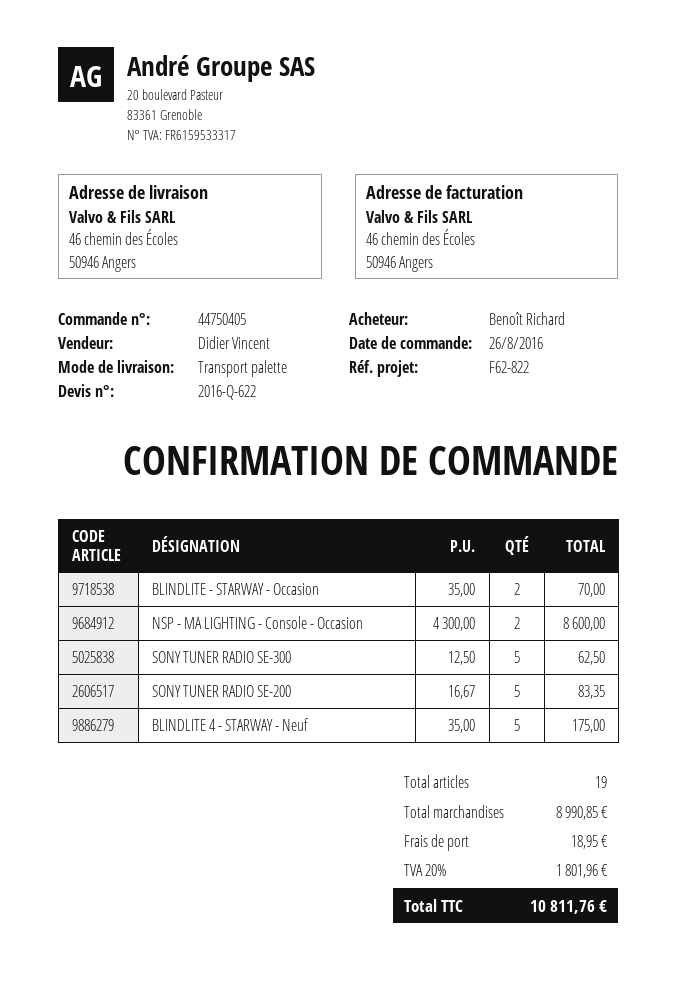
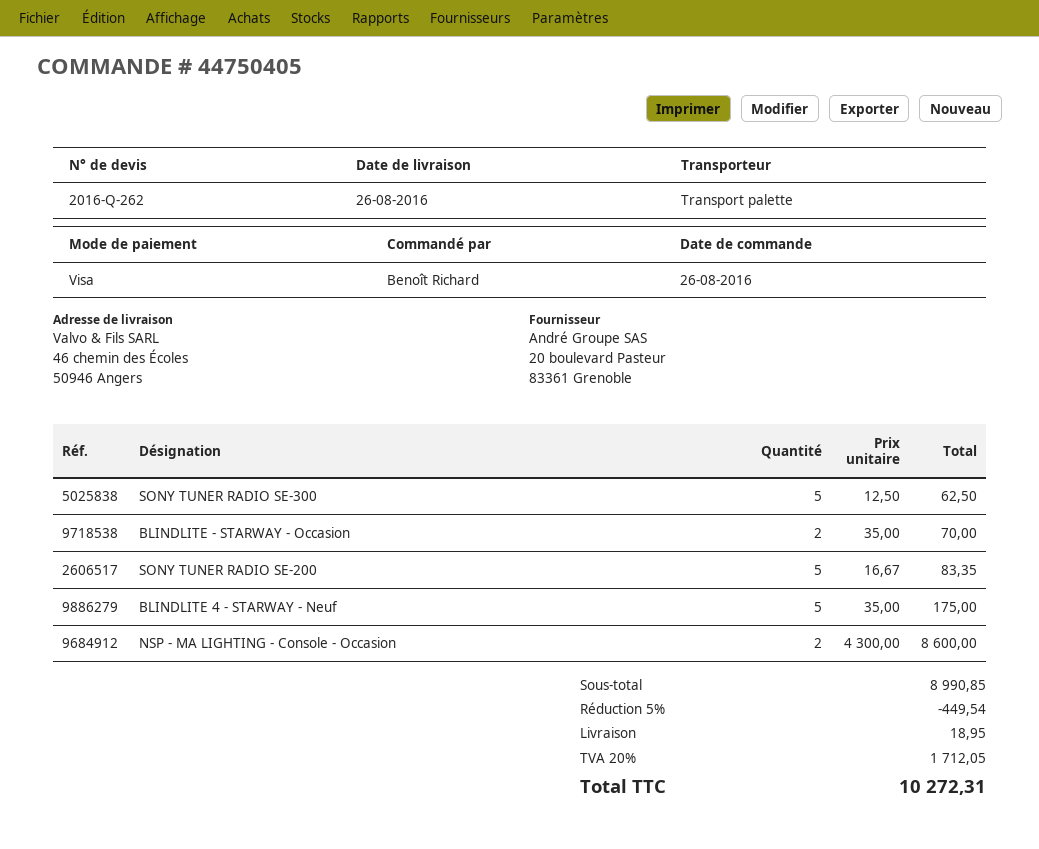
quote number: 2016-Q-622 -> 2016-Q-262
discount: none -> 5% = 449.54
tax: 20% = 1801.96 -> 20% = 1712.05
total: 10811.76 -> 10272.31

